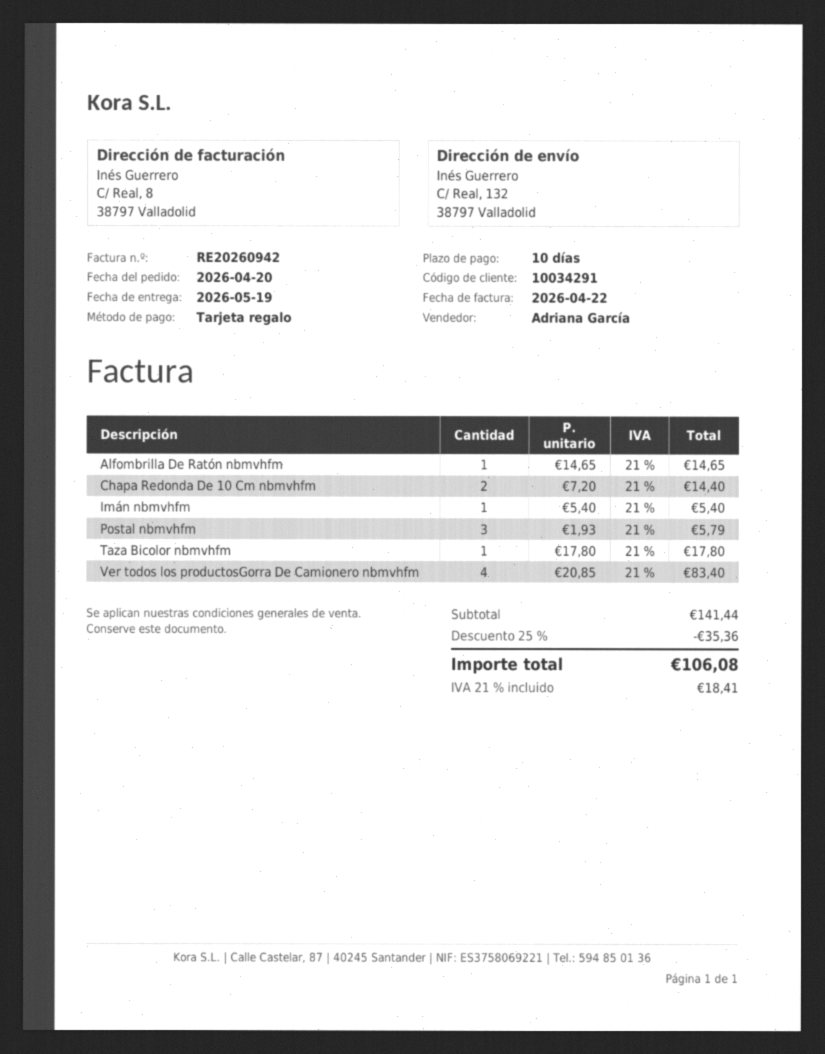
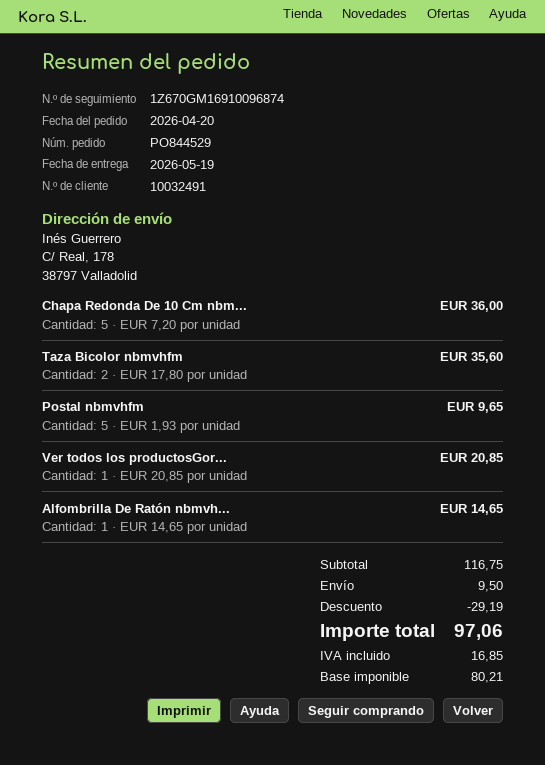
customer number: 10034291 -> 10032491
ship to: C/ Real, 132, 38797 Valladolid -> C/ Real, 178, 38797 Valladolid
Chapa Redonda De 10 Cm nbmvhfm: 2 x 7.20 = 14.40 -> 5 x 7.20 = 36.00
Imán nbmvhfm: 1 x 5.40 = 5.40 -> none
Postal nbmvhfm: 3 x 1.93 = 5.79 -> 5 x 1.93 = 9.65
Taza Bicolor nbmvhfm: 1 x 17.80 = 17.80 -> 2 x 17.80 = 35.60
Ver todos los productosGorra De Camionero nbmvhfm: 4 x 20.85 = 83.40 -> 1 x 20.85 = 20.85
subtotal: 141.44 -> 116.75
discount: 35.36 -> 29.19
shipping: none -> 9.50
tax: 18.41 -> 16.85
total: 106.08 -> 97.06

